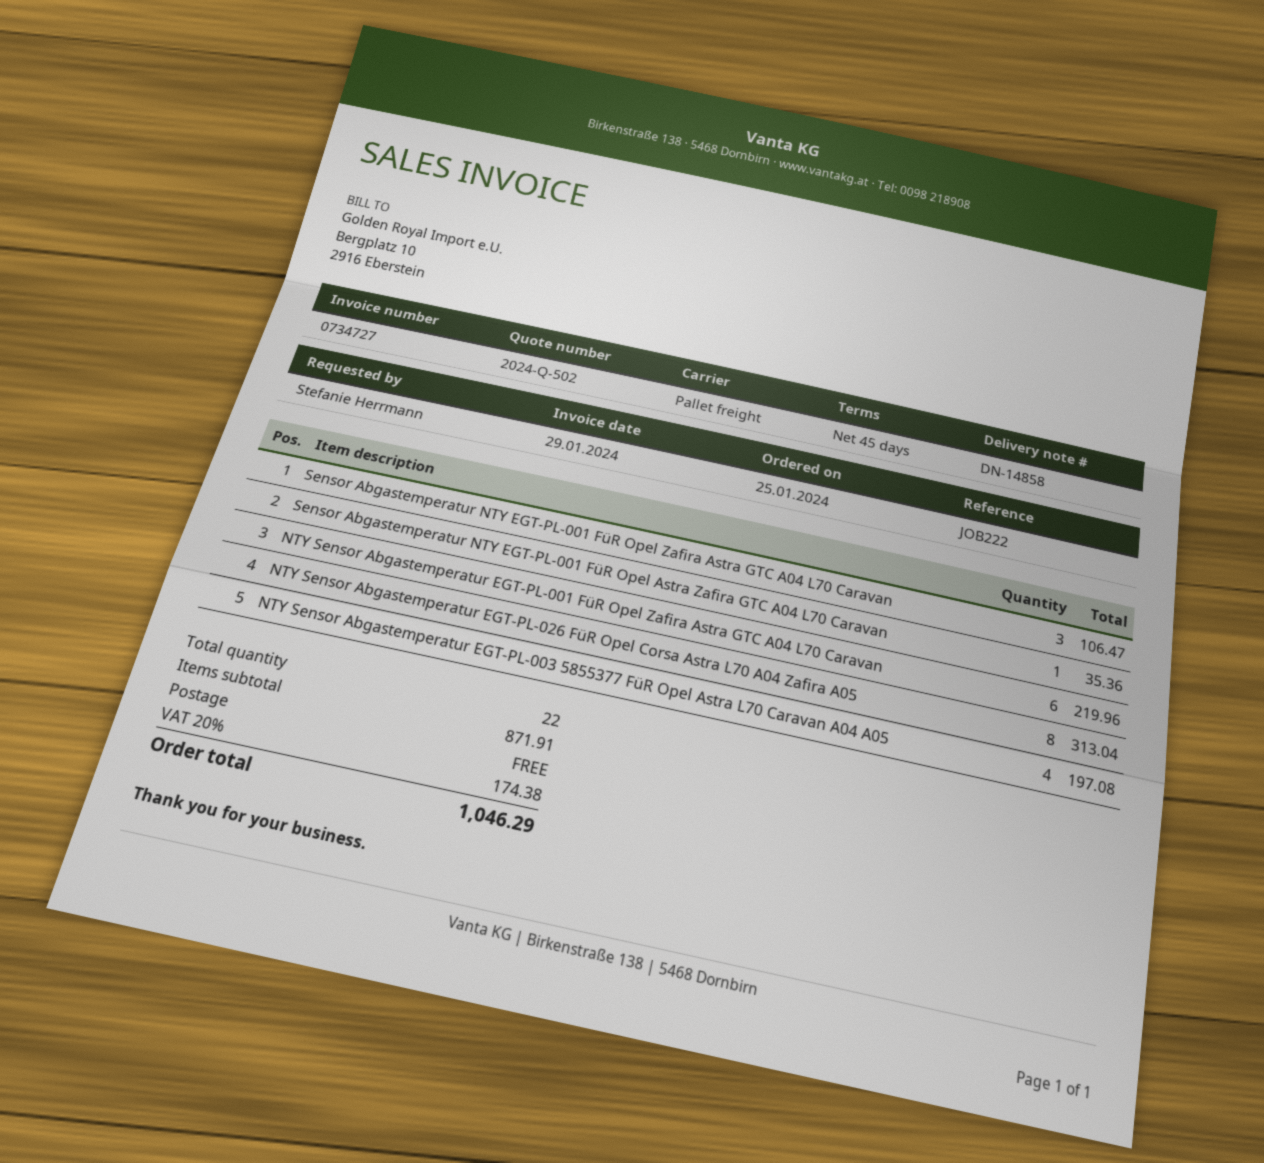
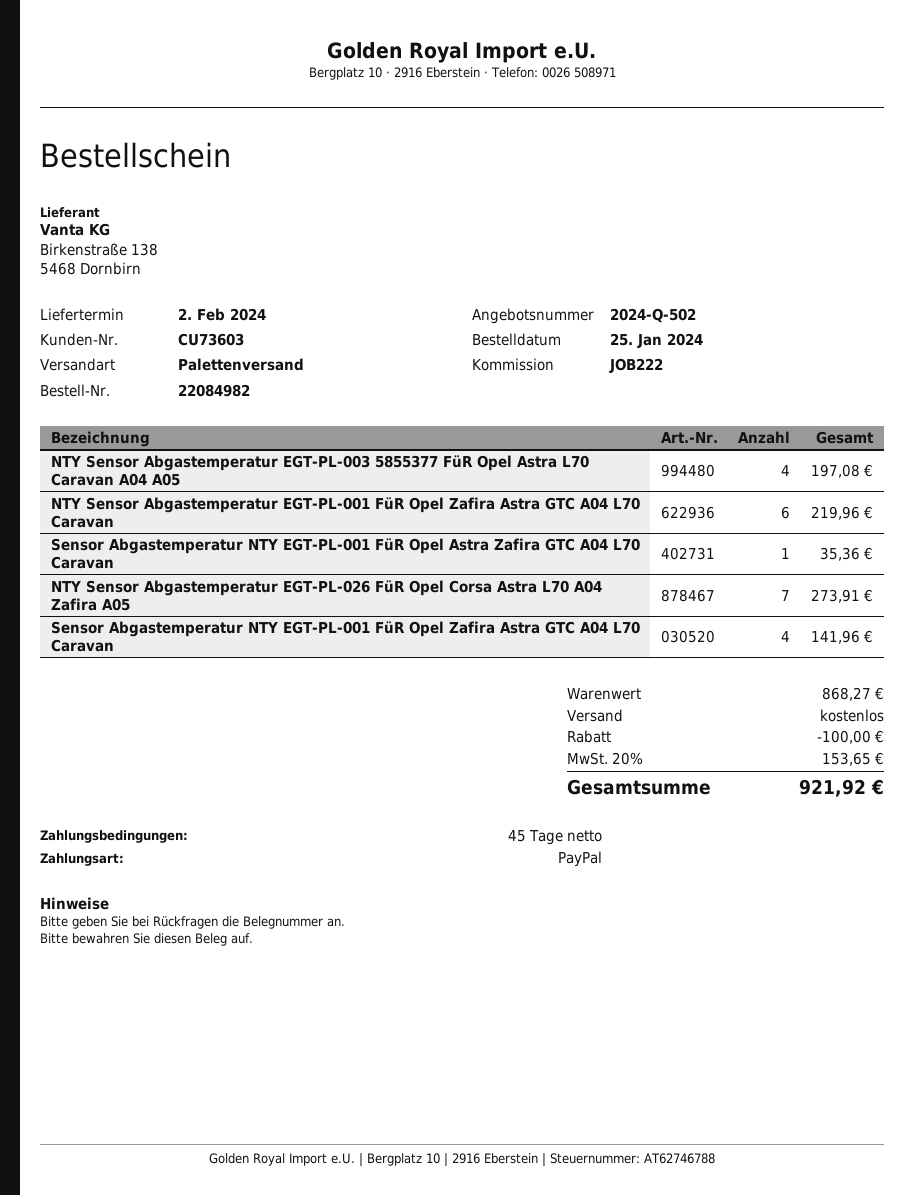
Sensor Abgastemperatur NTY EGT-PL-001 FüR Opel Zafira Astra GTC A04 L70 Caravan: 3 for 106.47 -> 4 for 141.96
NTY Sensor Abgastemperatur EGT-PL-026 FüR Opel Corsa Astra L70 A04 Zafira A05: 8 for 313.04 -> 7 for 273.91
subtotal: 871.91 -> 868.27
discount: none -> 100.00
tax: 20% = 174.38 -> 20% = 153.65
total: 1046.29 -> 921.92

